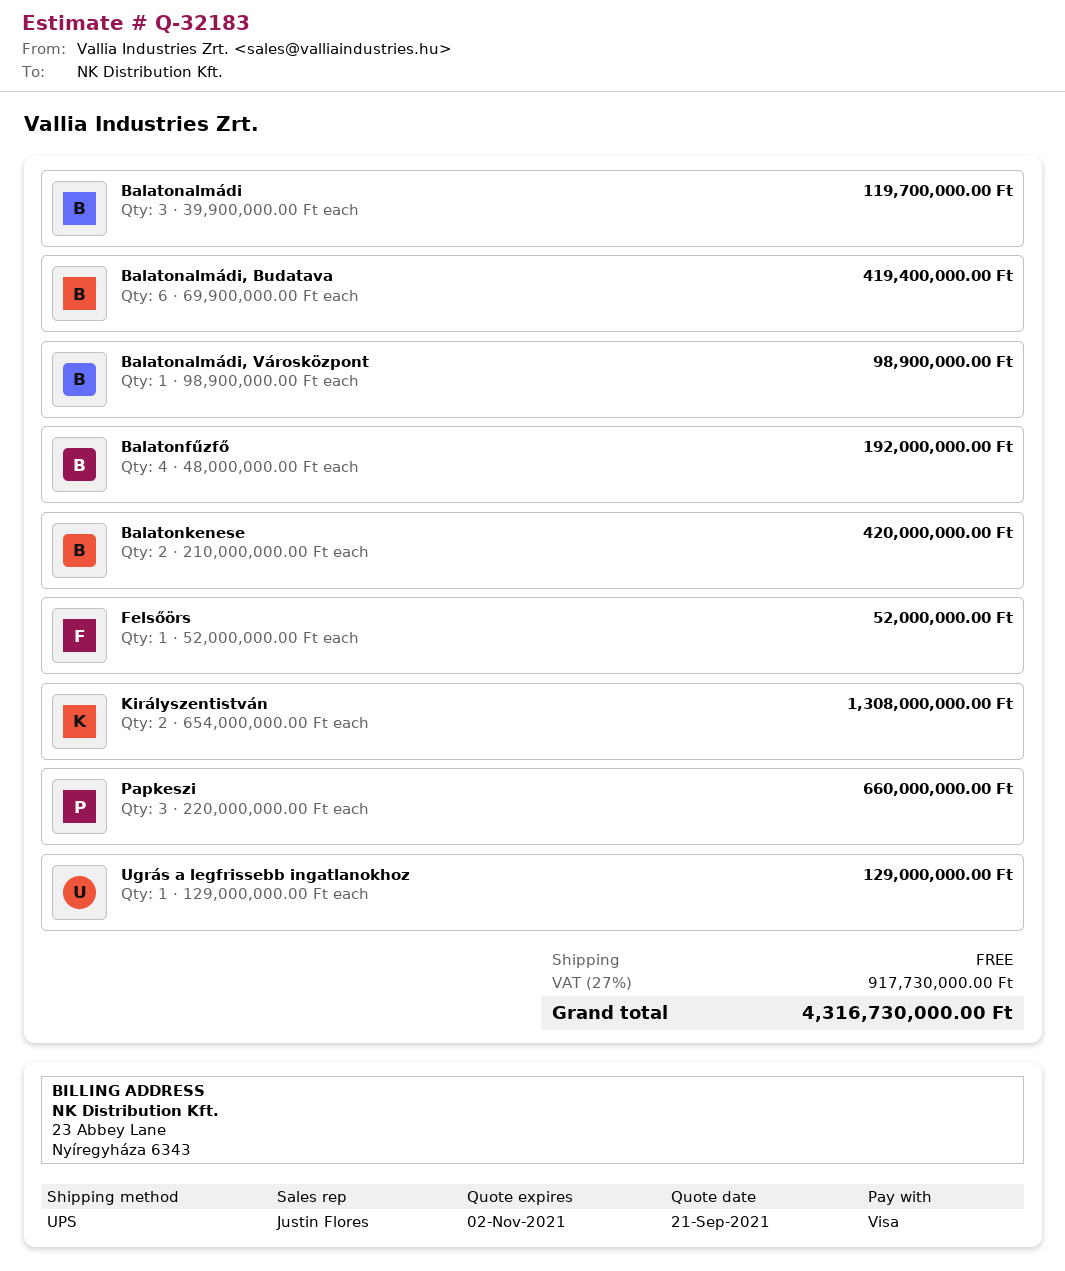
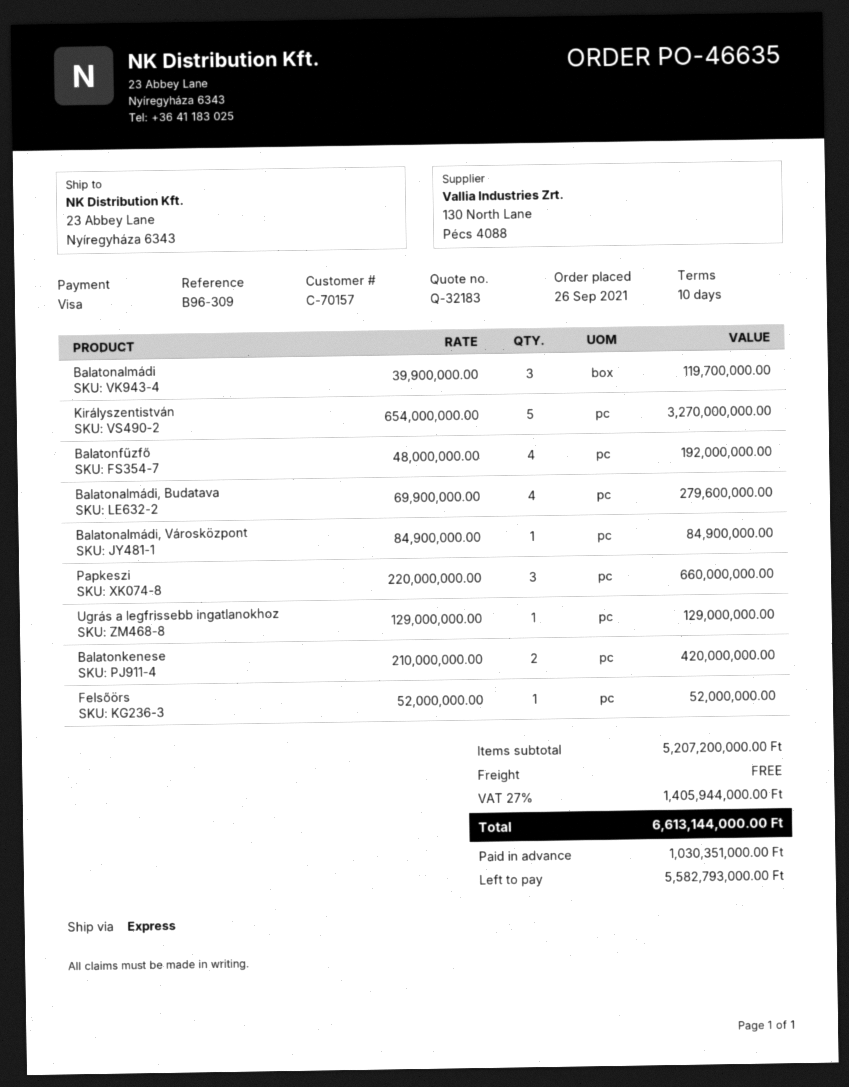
shipping method: UPS -> express
Balatonalmádi, Budatava: 6 x 69900000.00 = 419400000.00 -> 4 x 69900000.00 = 279600000.00
Balatonalmádi, Városközpont: 1 x 98900000.00 = 98900000.00 -> 1 x 84900000.00 = 84900000.00
Királyszentistván: 2 x 654000000.00 = 1308000000.00 -> 5 x 654000000.00 = 3270000000.00
tax: 27% = 917730000.00 -> 27% = 1405944000.00
total: 4316730000.00 -> 6613144000.00

